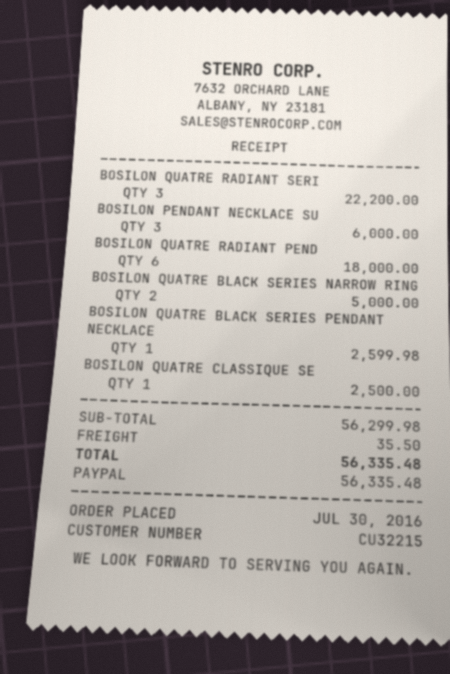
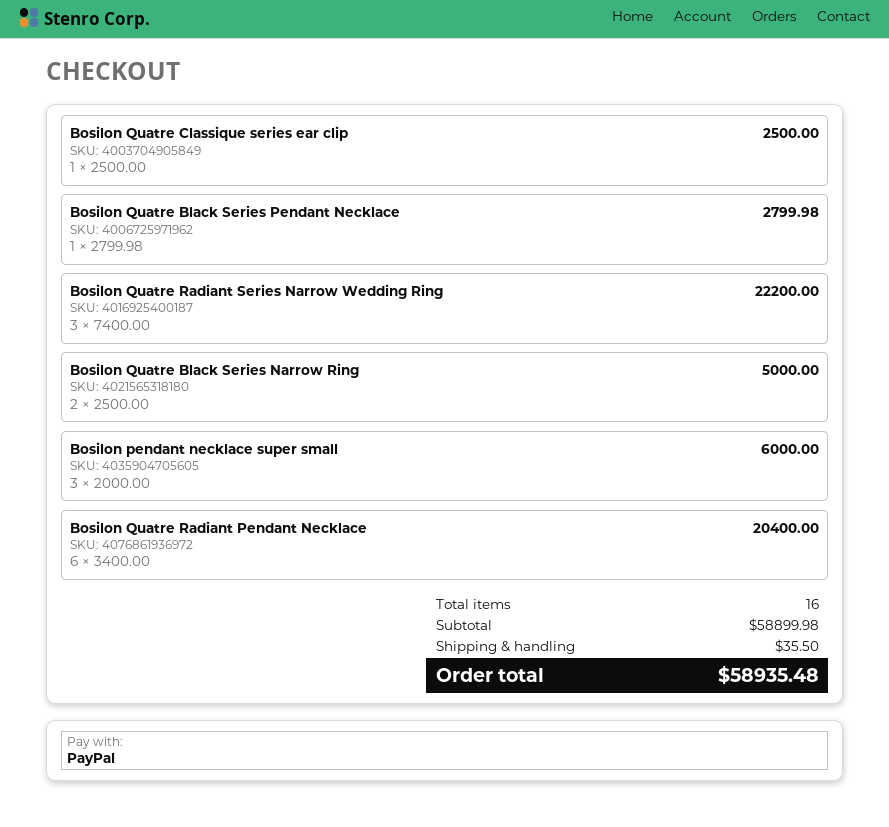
BOSILON QUATRE RADIANT PEND: 6 for 18000.00 -> 6 for 20400.00
BOSILON QUATRE BLACK SERIES PENDANT NECKLACE: 1 for 2599.98 -> 1 for 2799.98
subtotal: 56299.98 -> 58899.98
total: 56335.48 -> 58935.48

